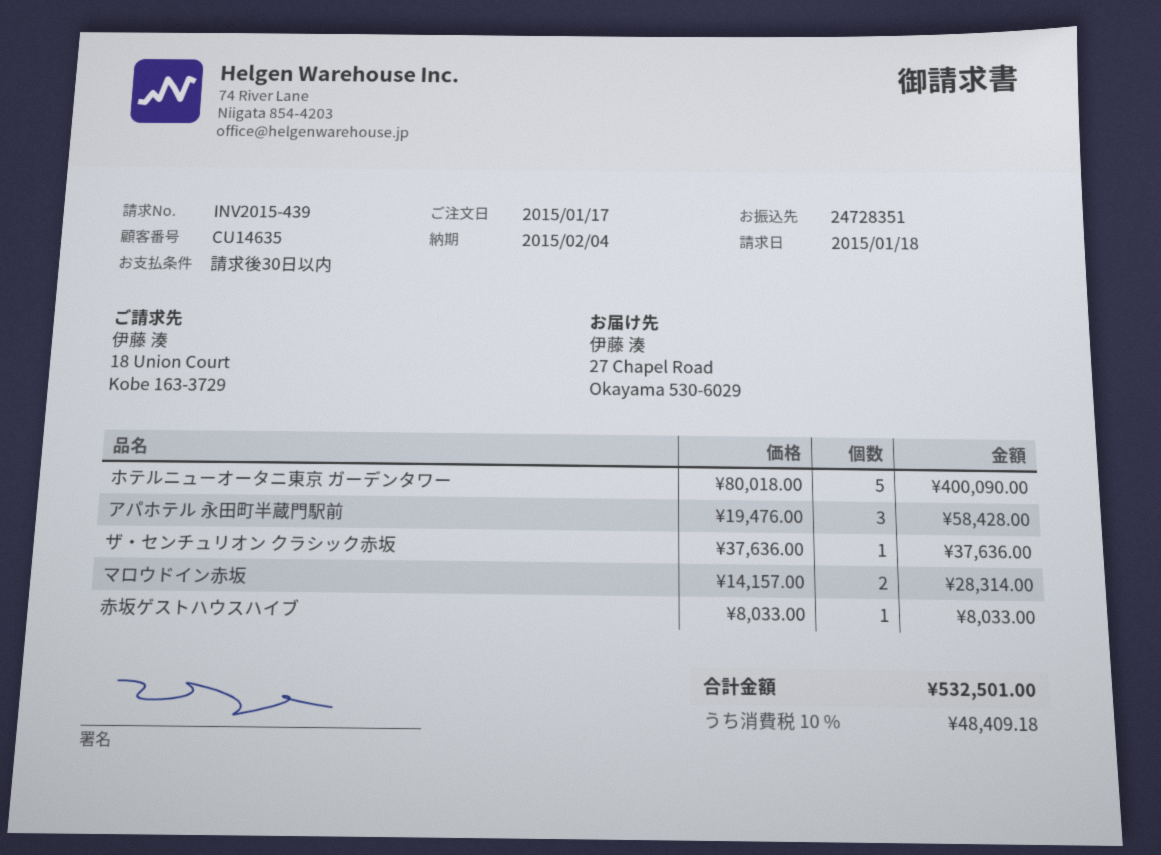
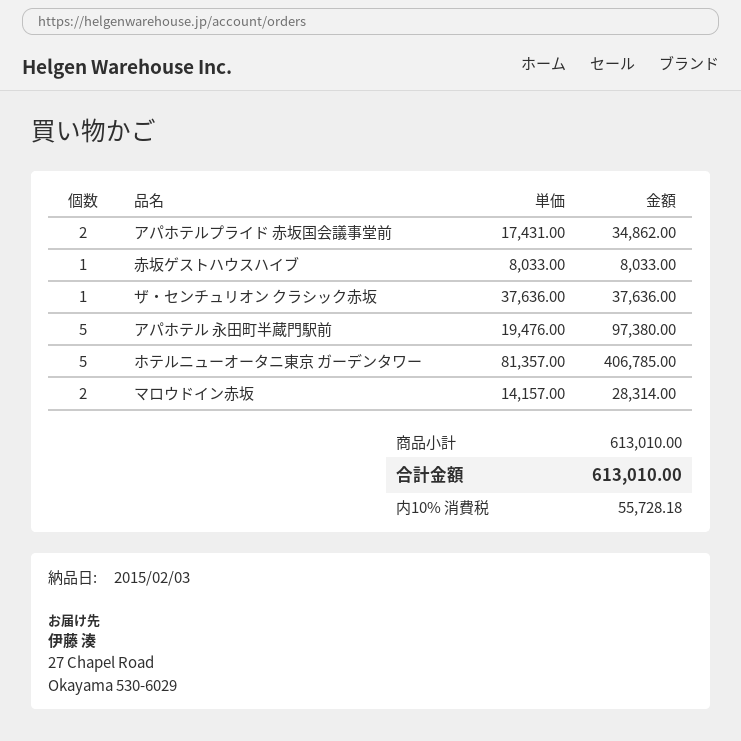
delivery date: 2015-02-04 -> 2015-02-03
ホテルニューオータニ東京 ガーデンタワー: 5 x 80018.00 = 400090.00 -> 5 x 81357.00 = 406785.00
アパホテル 永田町半蔵門駅前: 3 x 19476.00 = 58428.00 -> 5 x 19476.00 = 97380.00
アパホテルプライド 赤坂国会議事堂前: none -> 2 x 17431.00 = 34862.00
tax: 10% = 48409.18 -> 10% = 55728.18
total: 532501.00 -> 613010.00

